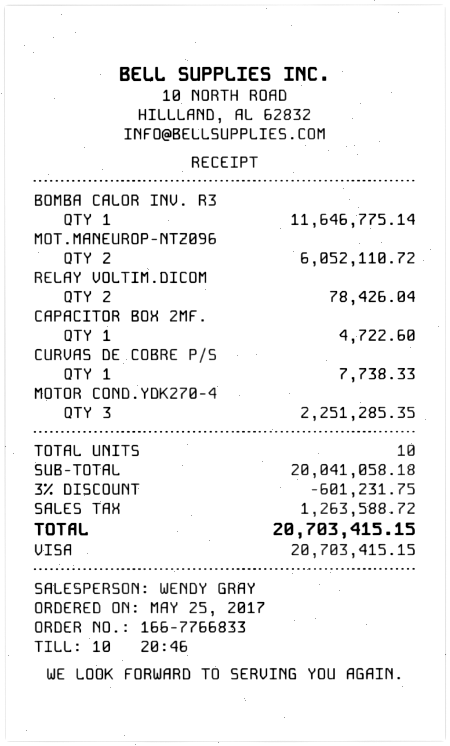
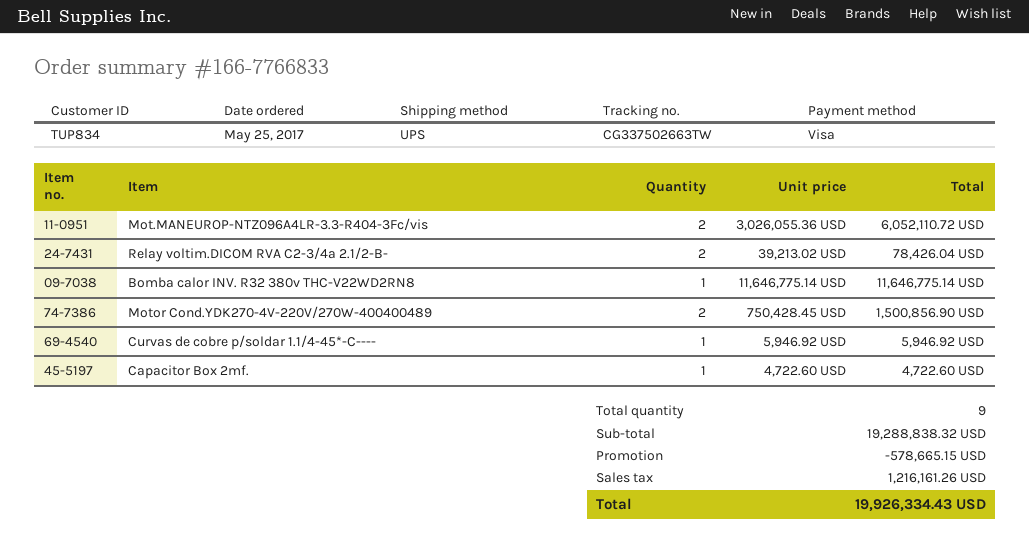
CURVAS DE COBRE P/S: 1 for 7738.33 -> 1 for 5946.92
MOTOR COND.YDK270-4: 3 for 2251285.35 -> 2 for 1500856.90
total quantity: 10 -> 9
subtotal: 20041058.18 -> 19288838.32
discount: 601231.75 -> 578665.15
tax: 1263588.72 -> 1216161.26
total: 20703415.15 -> 19926334.43

